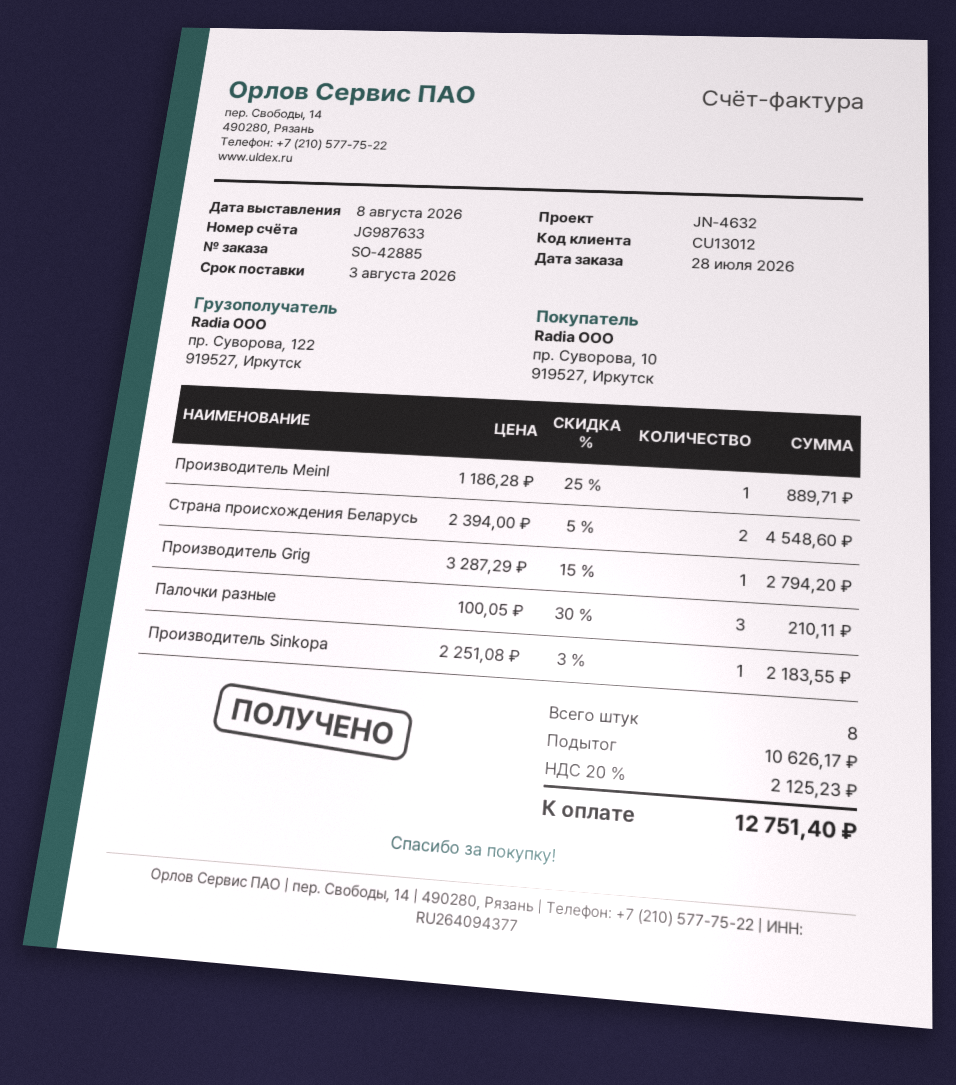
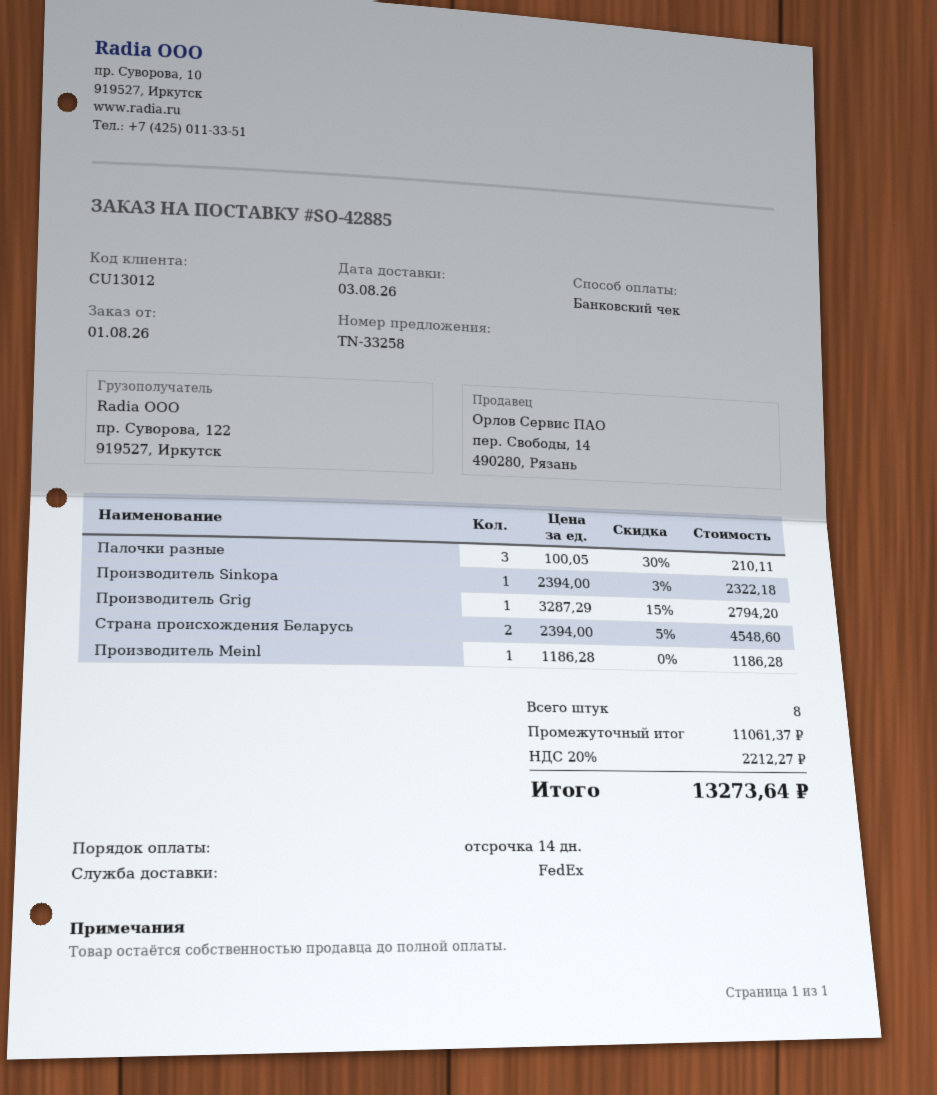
order date: 2026-07-28 -> 2026-08-01
Производитель Meinl: 1 x 1186.28 - 25% = 889.71 -> 1 x 1186.28 = 1186.28
Производитель Sinkopa: 1 x 2251.08 - 3% = 2183.55 -> 1 x 2394.00 - 3% = 2322.18
subtotal: 10626.17 -> 11061.37
tax: 20% = 2125.23 -> 20% = 2212.27
total: 12751.40 -> 13273.64

